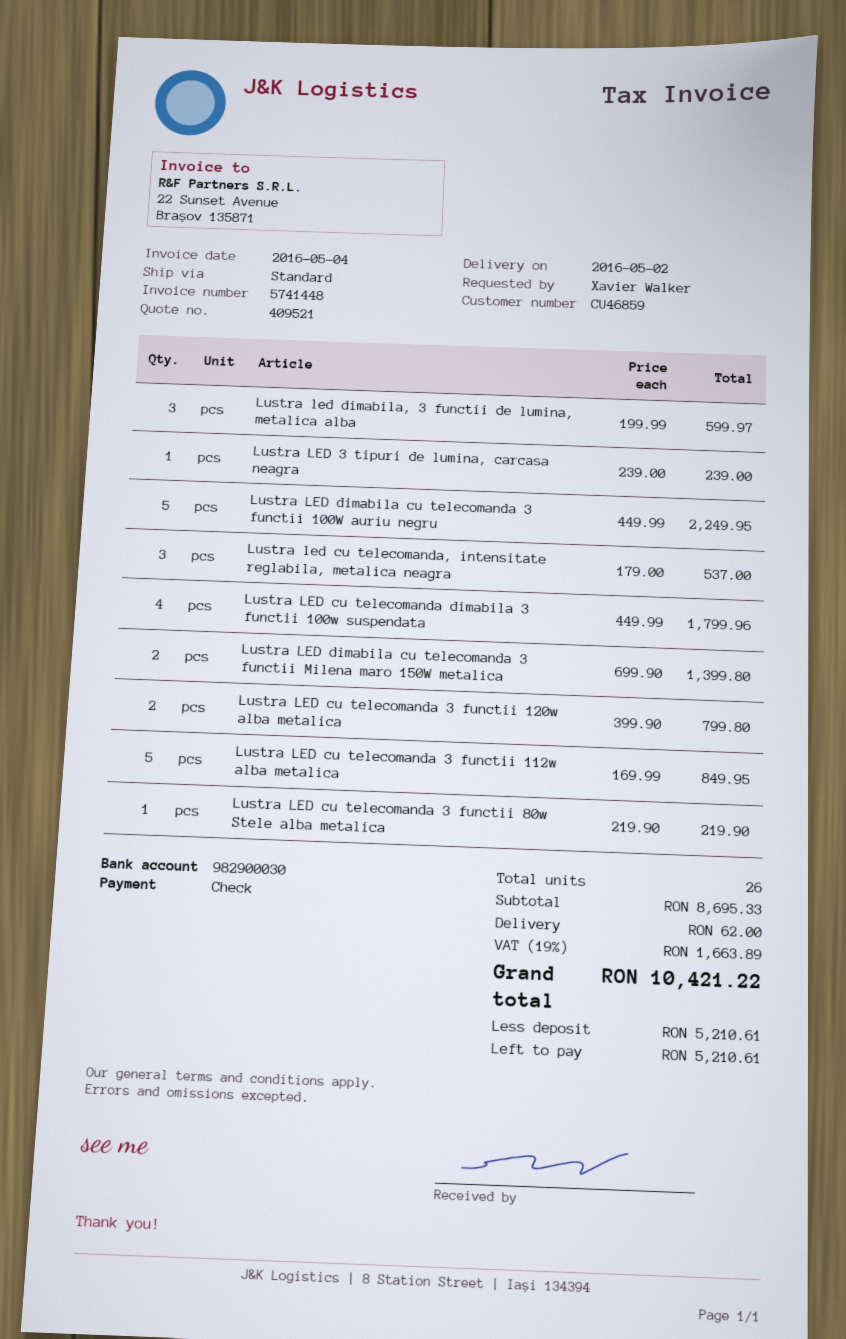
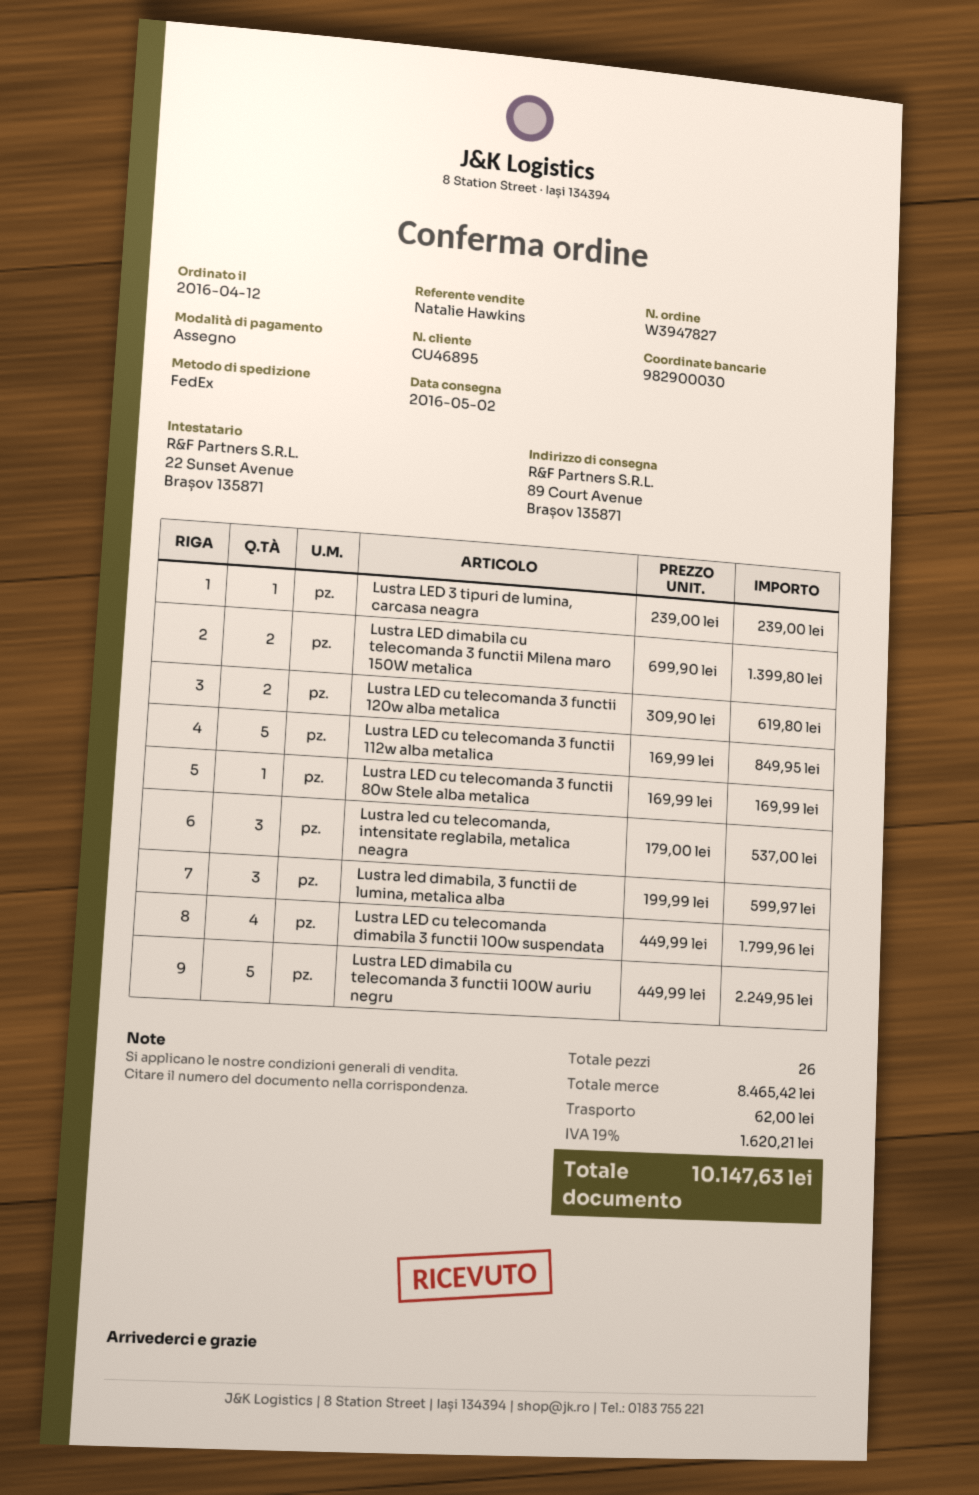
customer number: CU46859 -> CU46895
shipping method: standard -> FedEx
Lustra LED cu telecomanda 3 functii 120w alba metalica: 2 x 399.90 = 799.80 -> 2 x 309.90 = 619.80
Lustra LED cu telecomanda 3 functii 80w Stele alba metalica: 1 x 219.90 = 219.90 -> 1 x 169.99 = 169.99
subtotal: 8695.33 -> 8465.42
tax: 19% = 1663.89 -> 19% = 1620.21
total: 10421.22 -> 10147.63

